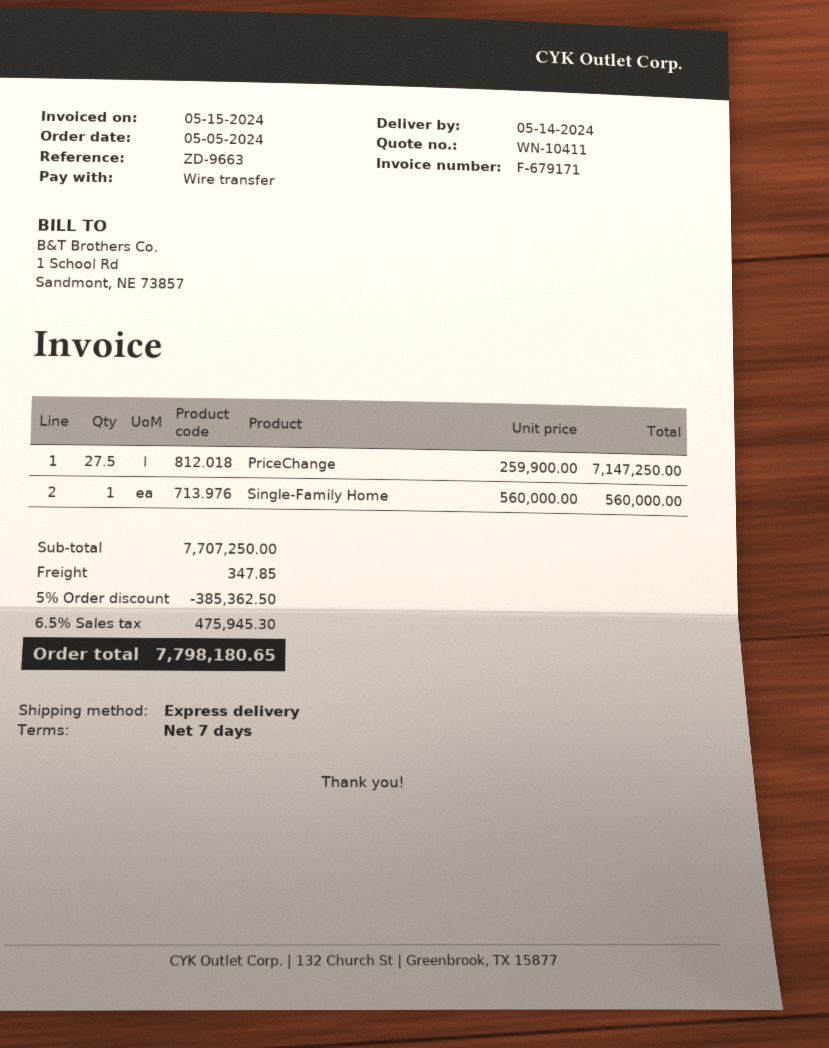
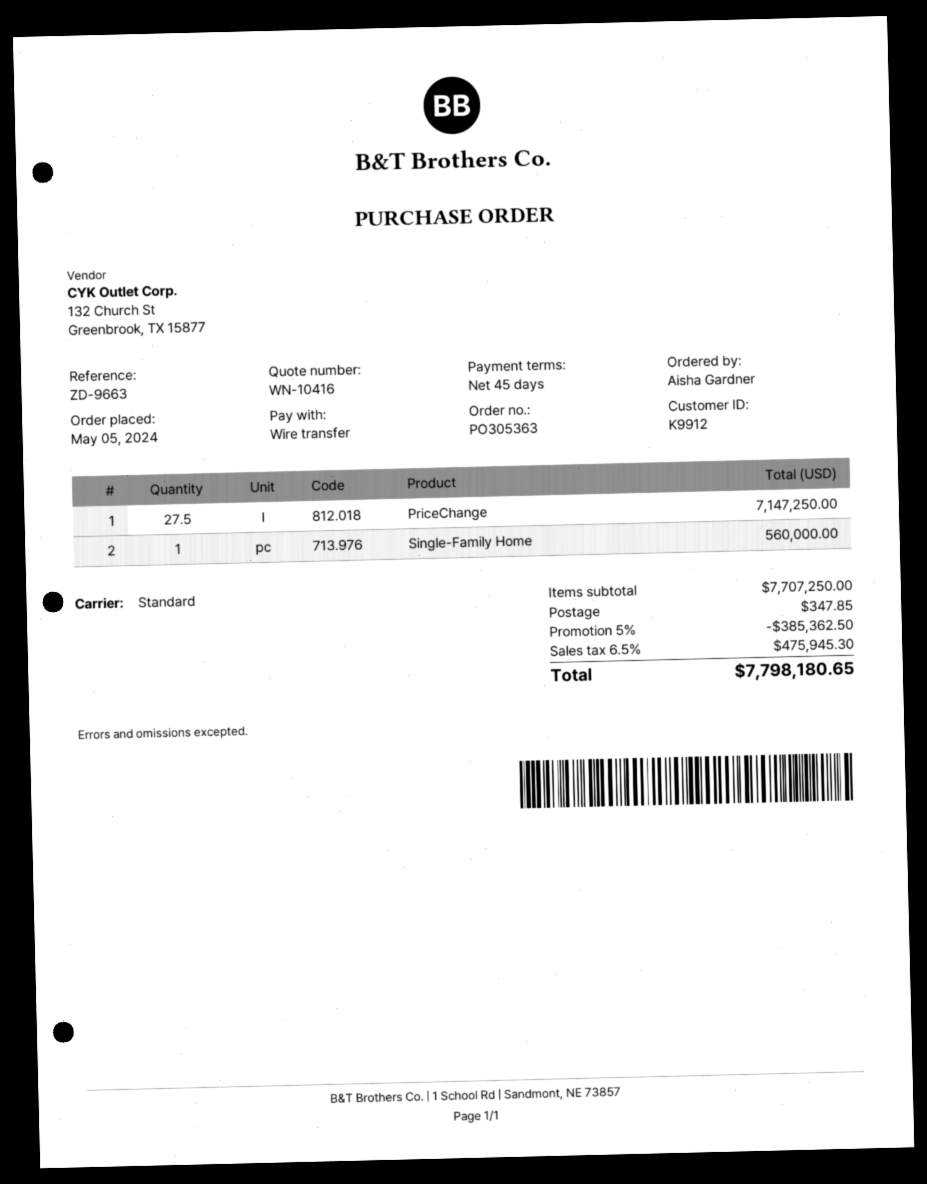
quote number: WN-10411 -> WN-10416
payment terms: 7 days -> 45 days
shipping method: express -> standard

